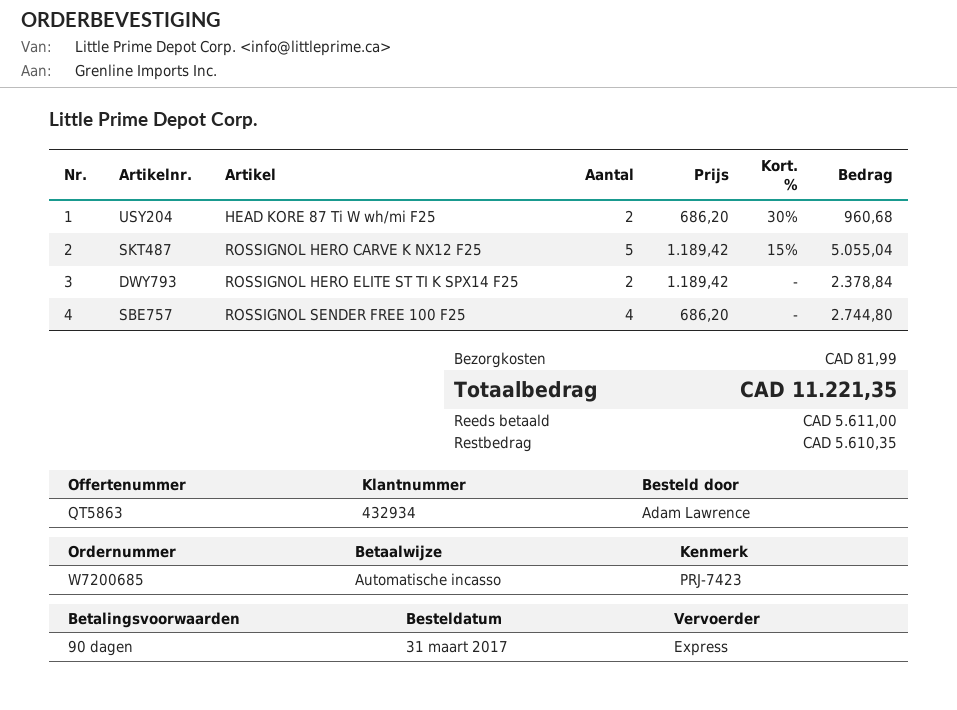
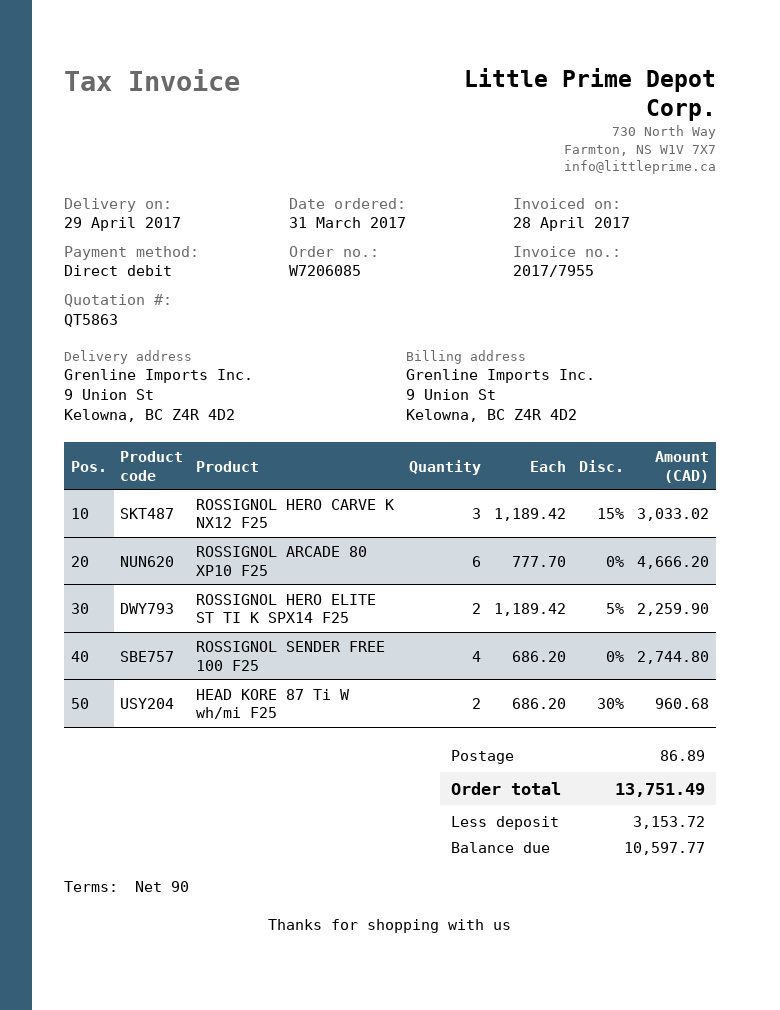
order number: W7200685 -> W7206085
ROSSIGNOL HERO CARVE K NX12 F25: 5 x 1189.42 - 15% = 5055.04 -> 3 x 1189.42 - 15% = 3033.02
ROSSIGNOL HERO ELITE ST TI K SPX14 F25: 2 x 1189.42 = 2378.84 -> 2 x 1189.42 - 5% = 2259.90
ROSSIGNOL ARCADE 80 XP10 F25: none -> 6 x 777.70 = 4666.20
shipping: 81.99 -> 86.89
total: 11221.35 -> 13751.49
deposit: 5611.00 -> 3153.72
balance: 5610.35 -> 10597.77

